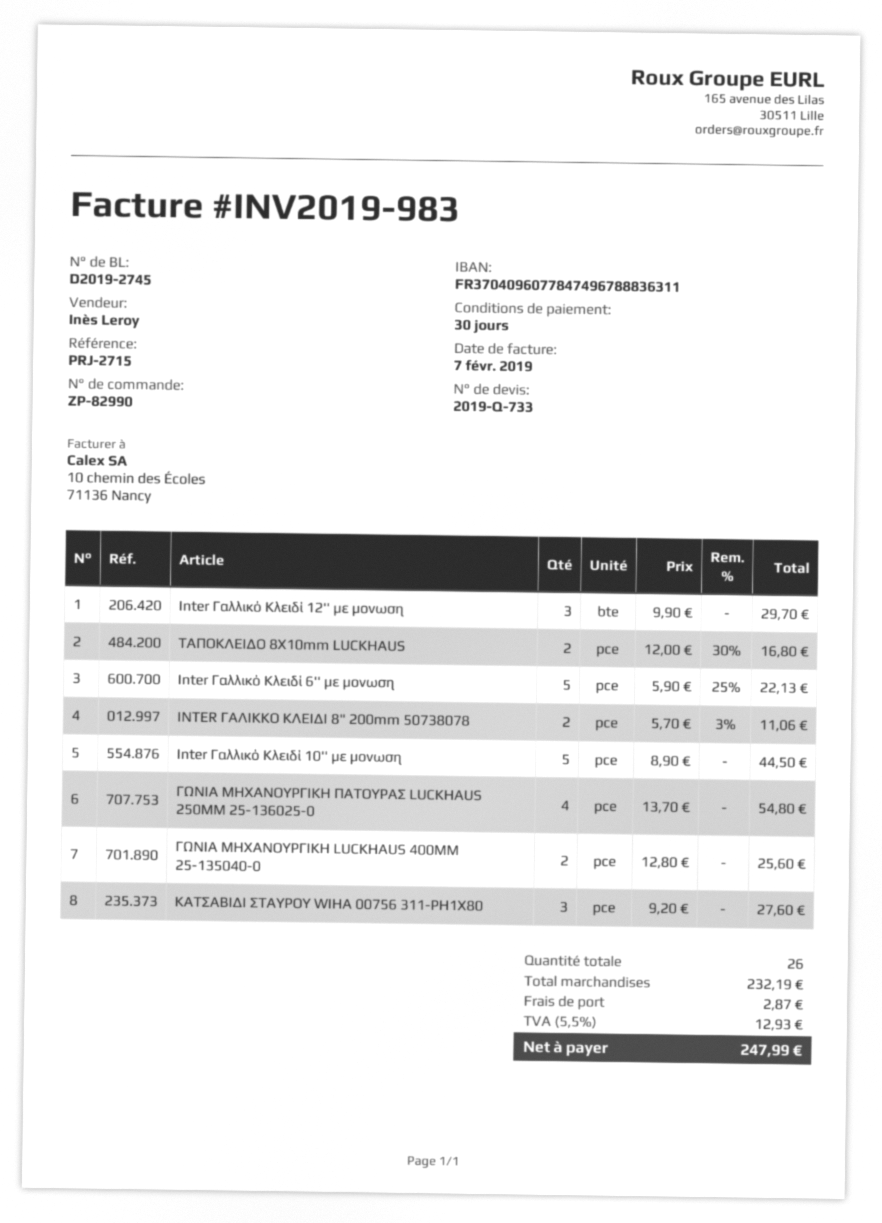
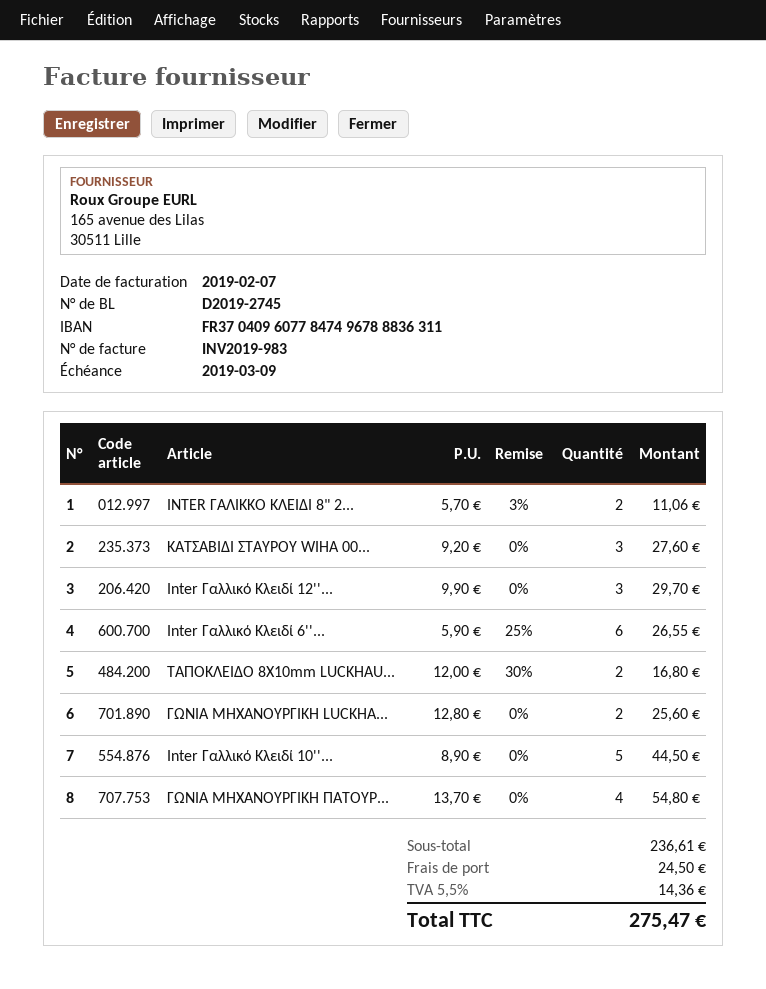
Inter Γαλλικό Κλειδί 6'' με μονωση: 5 x 5.90 - 25% = 22.13 -> 6 x 5.90 - 25% = 26.55
subtotal: 232.19 -> 236.61
shipping: 2.87 -> 24.50
tax: 5.5% = 12.93 -> 5.5% = 14.36
total: 247.99 -> 275.47

